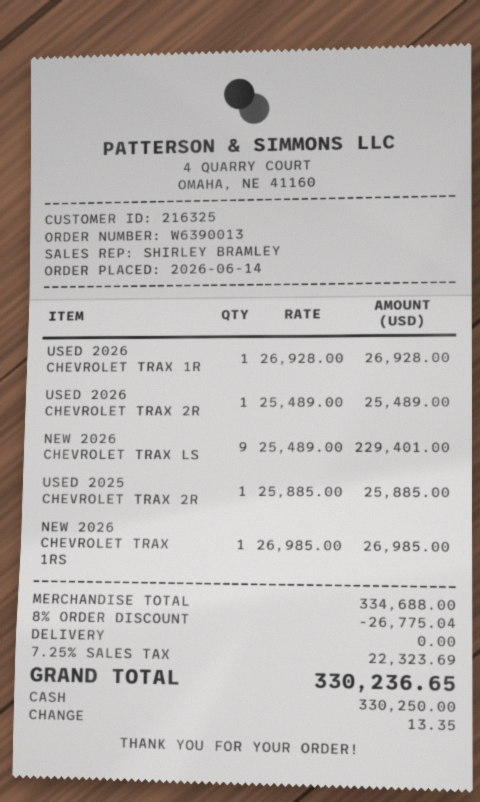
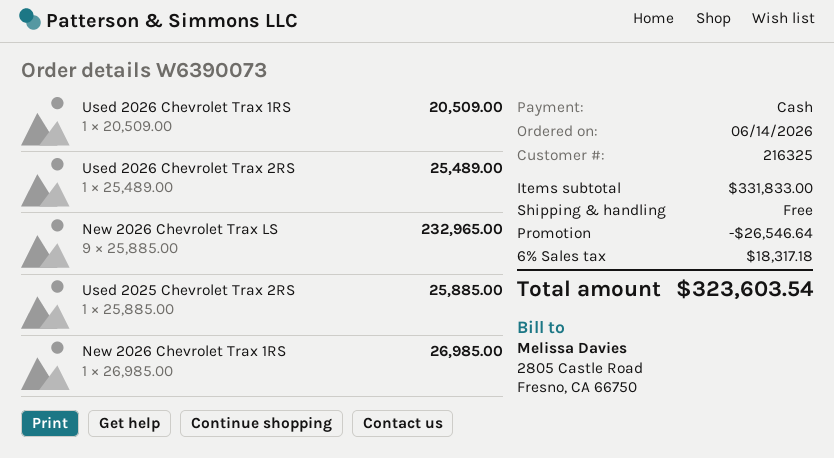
order number: W6390013 -> W6390073
USED 2026 CHEVROLET TRAX 1R: 1 x 26928.00 = 26928.00 -> 1 x 20509.00 = 20509.00
NEW 2026 CHEVROLET TRAX LS: 9 x 25489.00 = 229401.00 -> 9 x 25885.00 = 232965.00
subtotal: 334688.00 -> 331833.00
discount: 26775.04 -> 26546.64
tax: 7.25% = 22323.69 -> 6% = 18317.18
total: 330236.65 -> 323603.54

